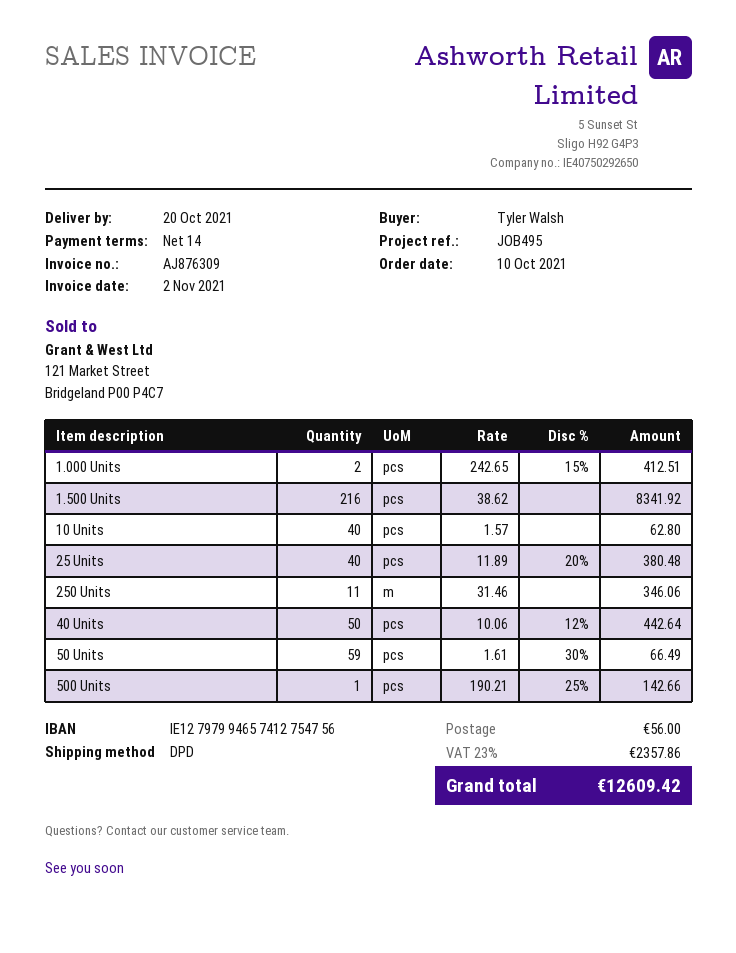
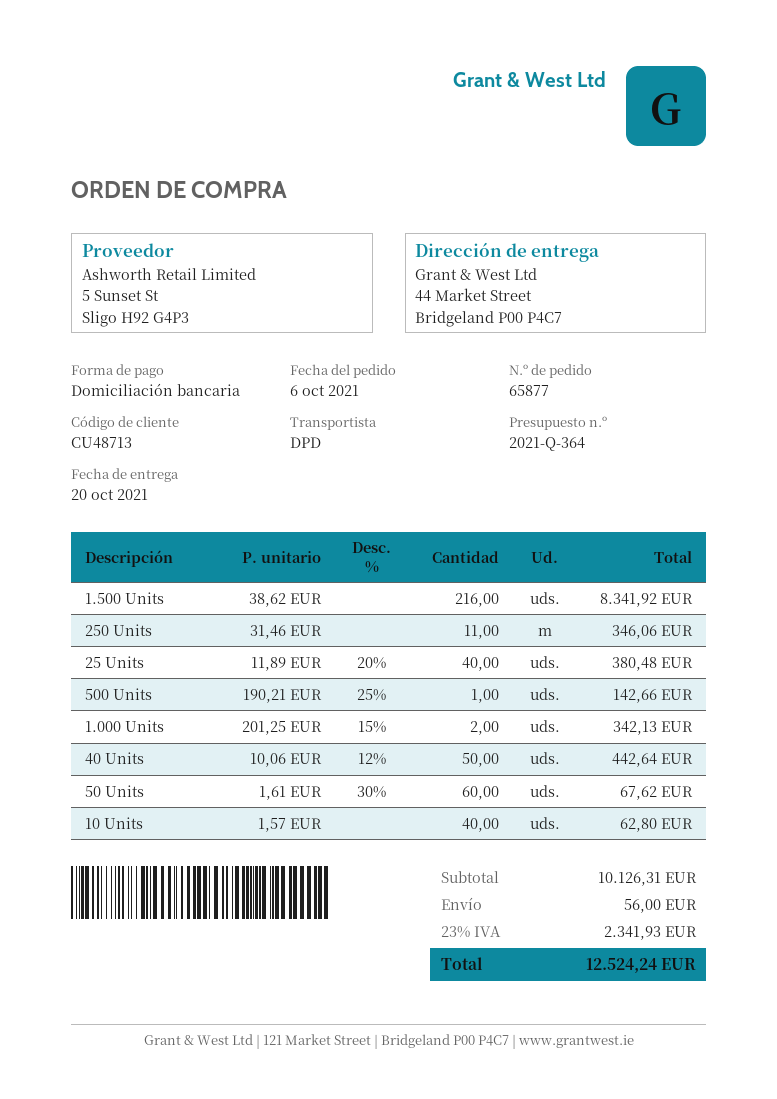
order date: 2021-10-10 -> 2021-10-06
1.000 Units: 2 x 242.65 - 15% = 412.51 -> 2 x 201.25 - 15% = 342.13
50 Units: 59 x 1.61 - 30% = 66.49 -> 60 x 1.61 - 30% = 67.62
tax: 23% = 2357.86 -> 23% = 2341.93
total: 12609.42 -> 12524.24

